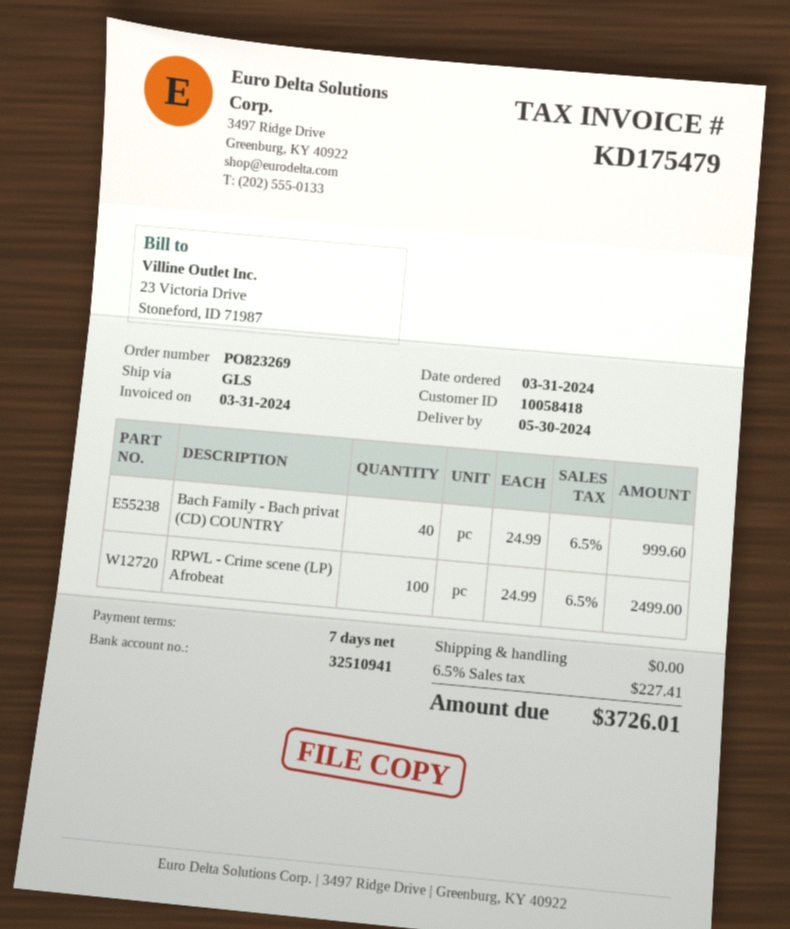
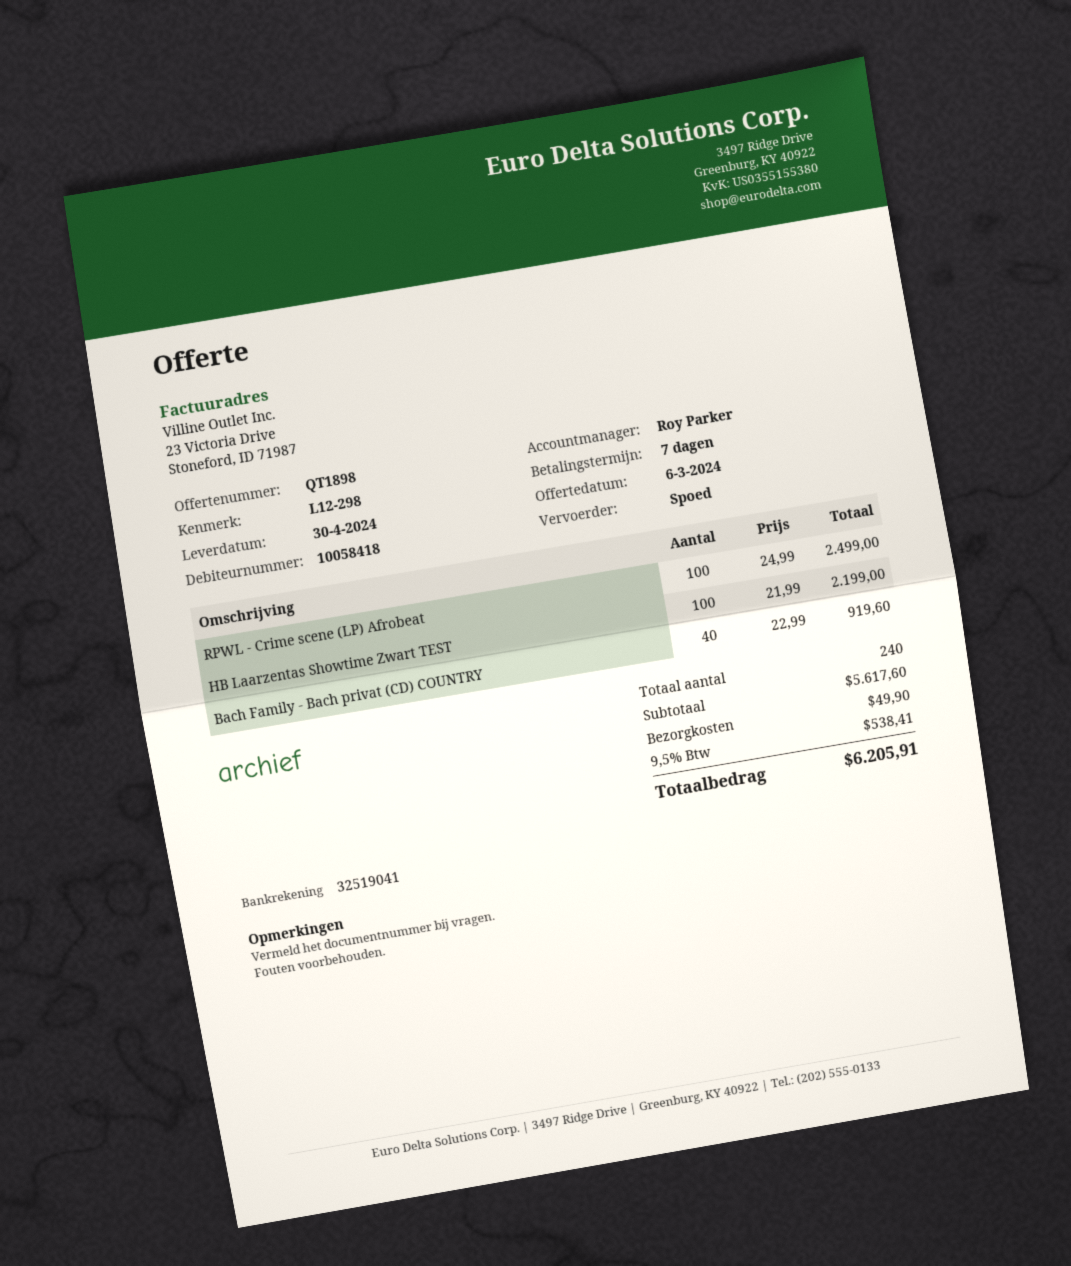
delivery date: 2024-05-30 -> 2024-04-30
bank account: 32510941 -> 32519041
shipping method: GLS -> express
Bach Family - Bach privat (CD) COUNTRY: 40 x 24.99 = 999.60 -> 40 x 22.99 = 919.60
HB Laarzentas Showtime Zwart TEST: none -> 100 x 21.99 = 2199.00
shipping: 0.00 -> 49.90
tax: 6.5% = 227.41 -> 9.5% = 538.41
total: 3726.01 -> 6205.91

